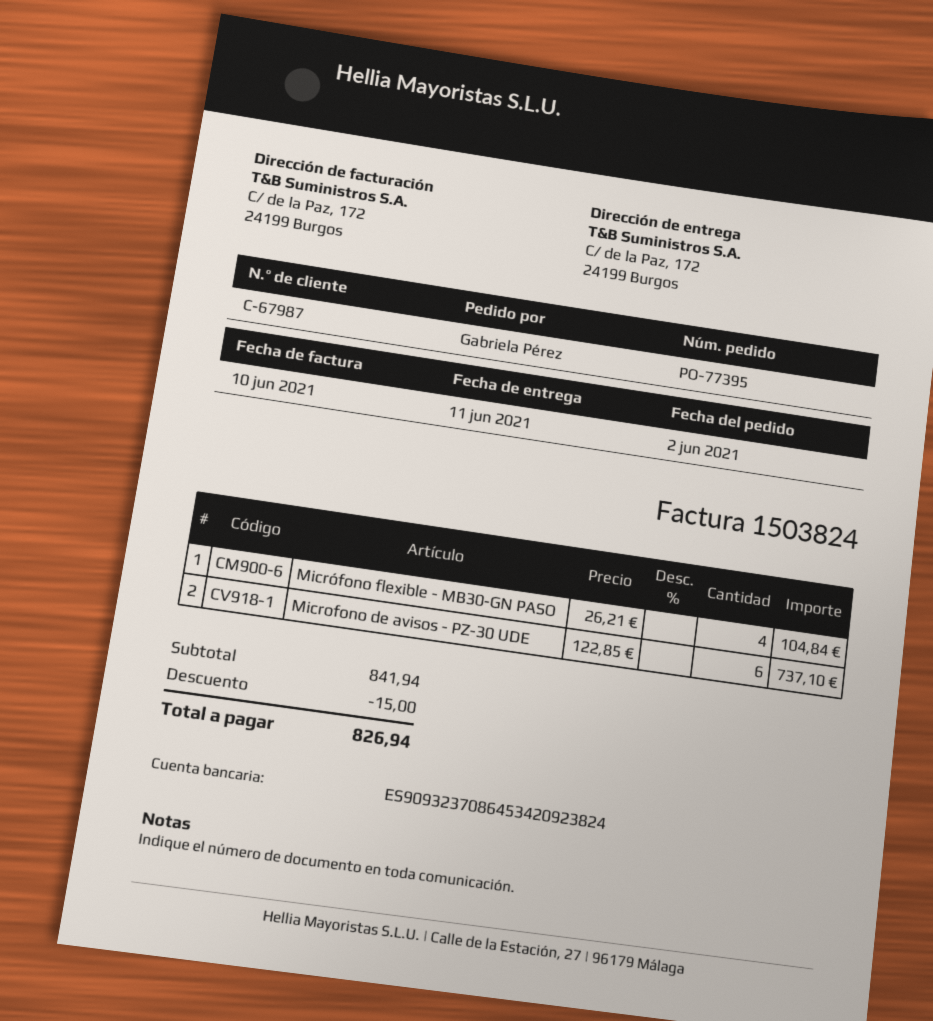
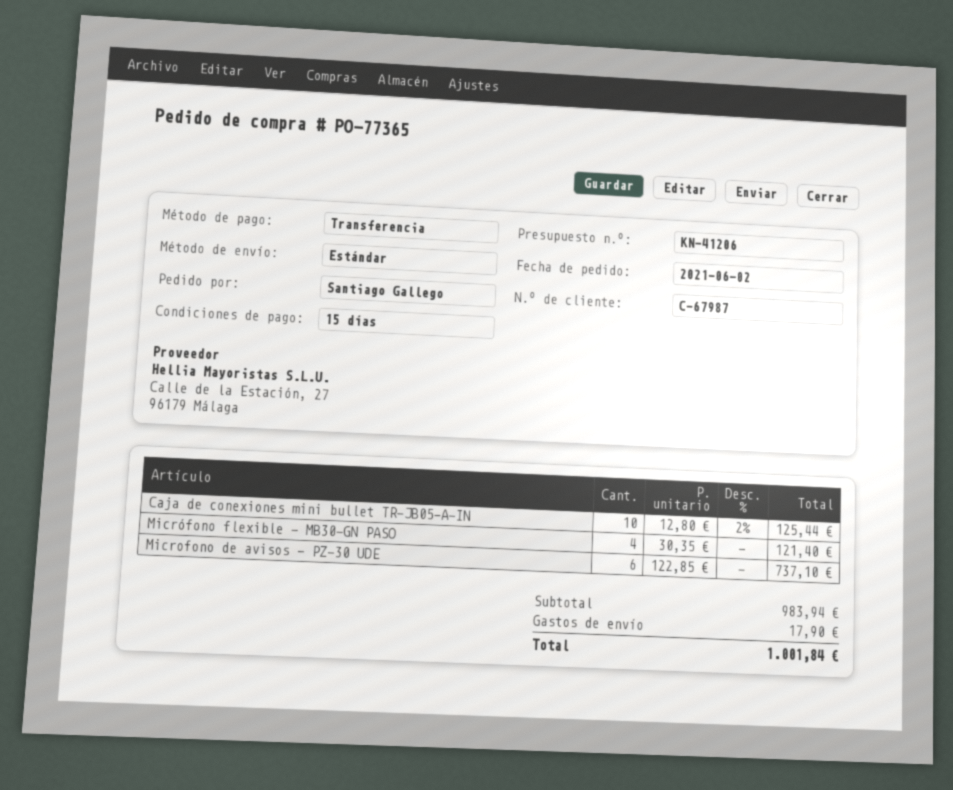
order number: PO-77395 -> PO-77365
ordered by: Gabriela Pérez -> Santiago Gallego
Micrófono flexible - MB30-GN PASO: 4 x 26.21 = 104.84 -> 4 x 30.35 = 121.40
Caja de conexiones mini bullet TR-JB05-A-IN: none -> 10 x 12.80 - 2% = 125.44
subtotal: 841.94 -> 983.94
discount: 15.00 -> none
shipping: none -> 17.90
total: 826.94 -> 1001.84

